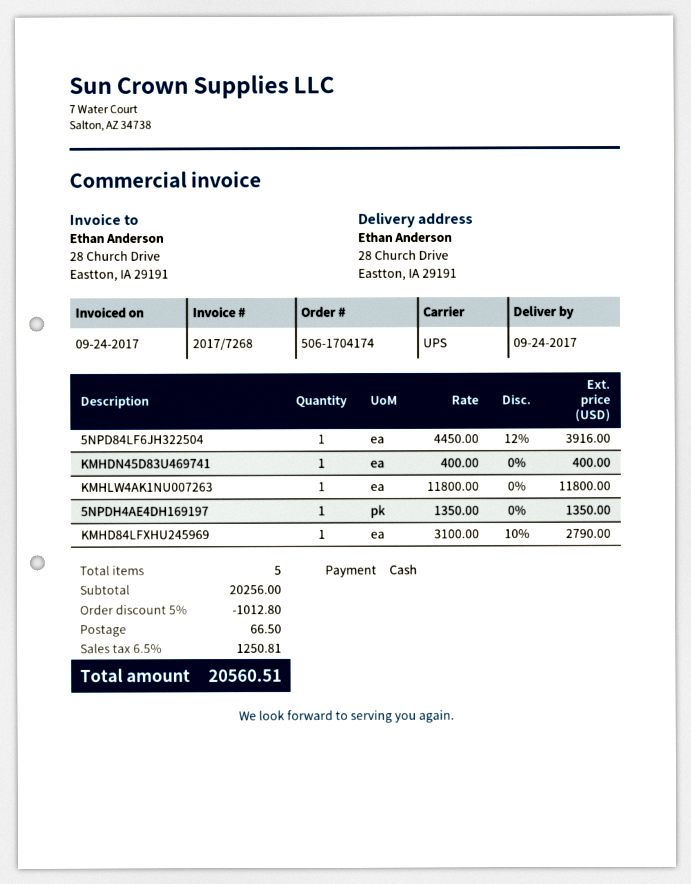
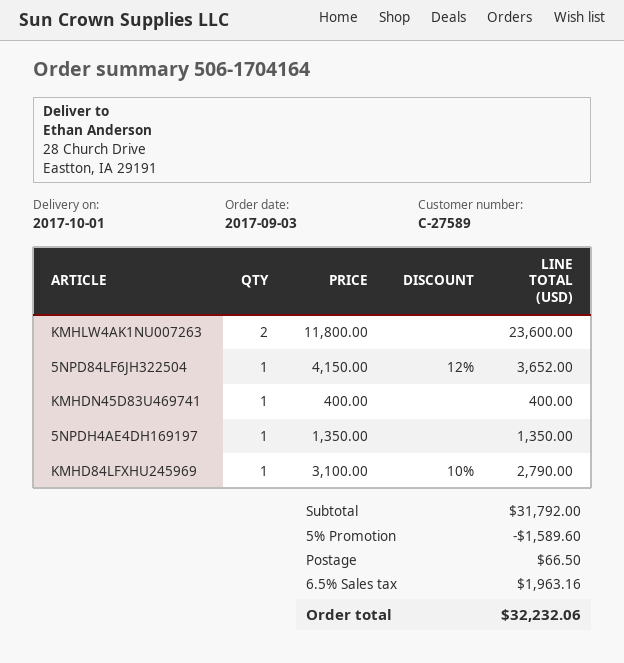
order number: 506-1704174 -> 506-1704164
delivery date: 2017-09-24 -> 2017-10-01
5NPD84LF6JH322504: 1 x 4450.00 - 12% = 3916.00 -> 1 x 4150.00 - 12% = 3652.00
KMHLW4AK1NU007263: 1 x 11800.00 = 11800.00 -> 2 x 11800.00 = 23600.00
subtotal: 20256.00 -> 31792.00
discount: 5% = 1012.80 -> 5% = 1589.60
tax: 6.5% = 1250.81 -> 6.5% = 1963.16
total: 20560.51 -> 32232.06

